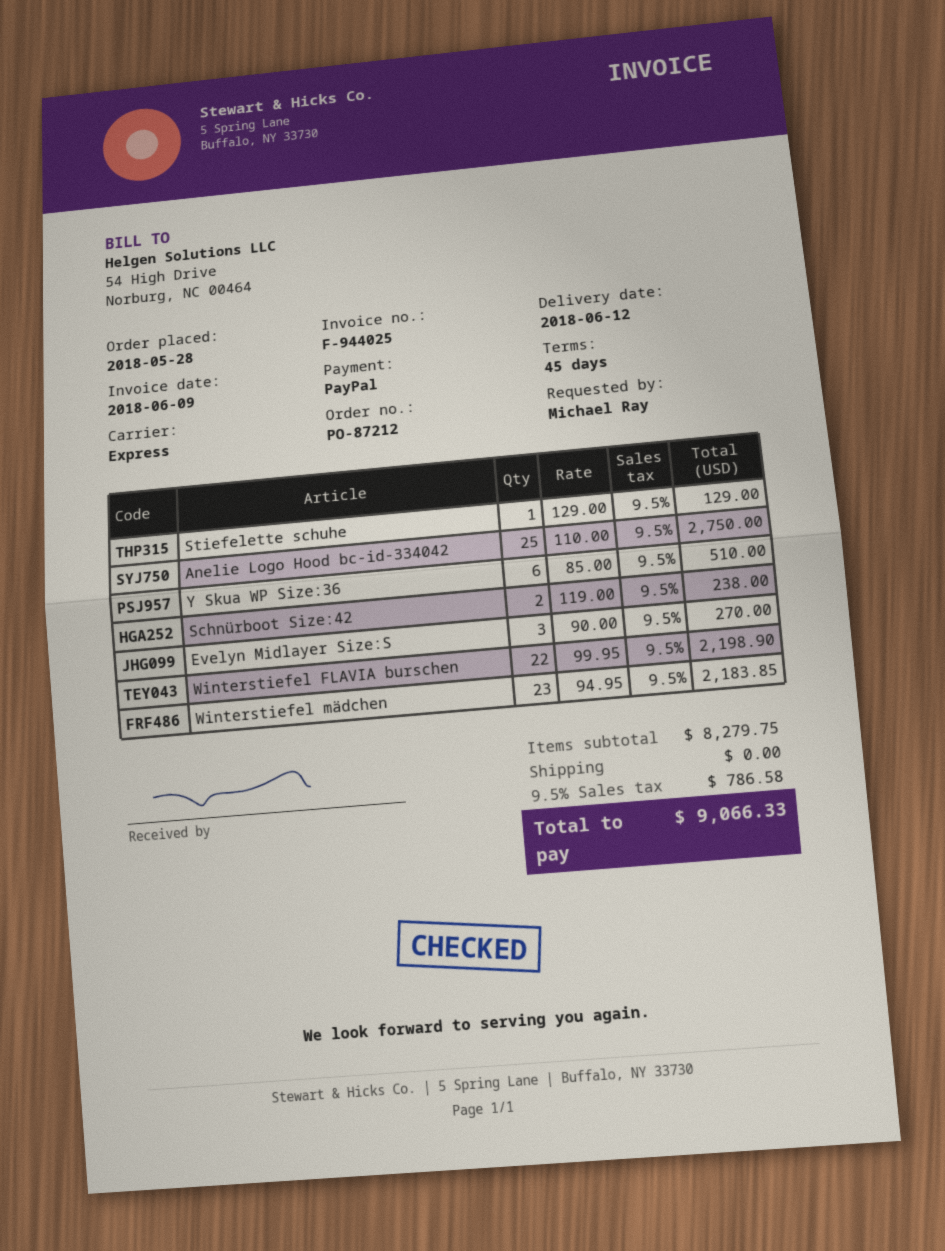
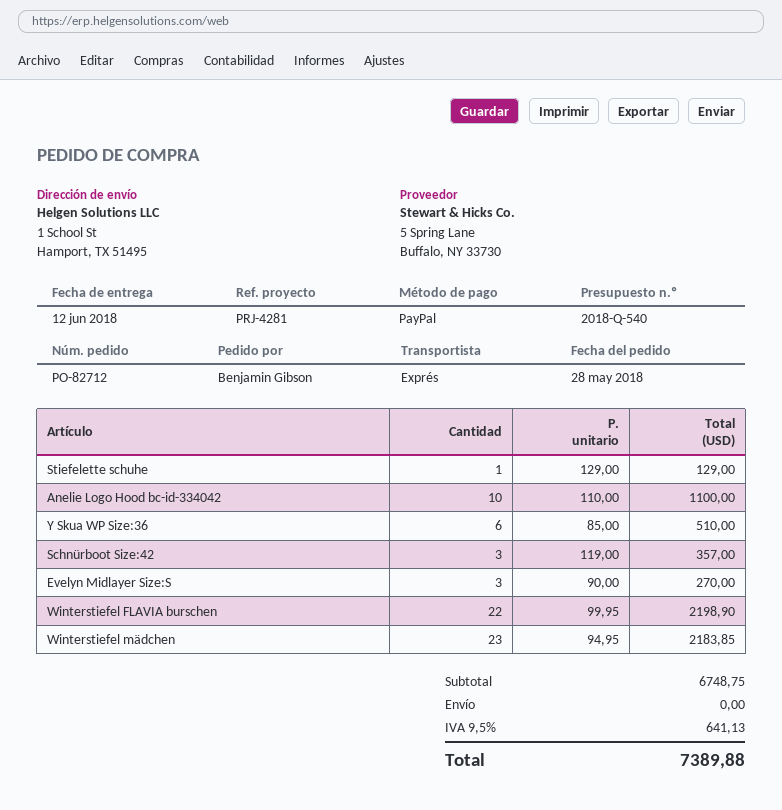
order number: PO-87212 -> PO-82712
ordered by: Michael Ray -> Benjamin Gibson
Anelie Logo Hood bc-id-334042: 25 x 110.00 = 2750.00 -> 10 x 110.00 = 1100.00
Schnürboot Size:42: 2 x 119.00 = 238.00 -> 3 x 119.00 = 357.00
subtotal: 8279.75 -> 6748.75
tax: 9.5% = 786.58 -> 9.5% = 641.13
total: 9066.33 -> 7389.88

